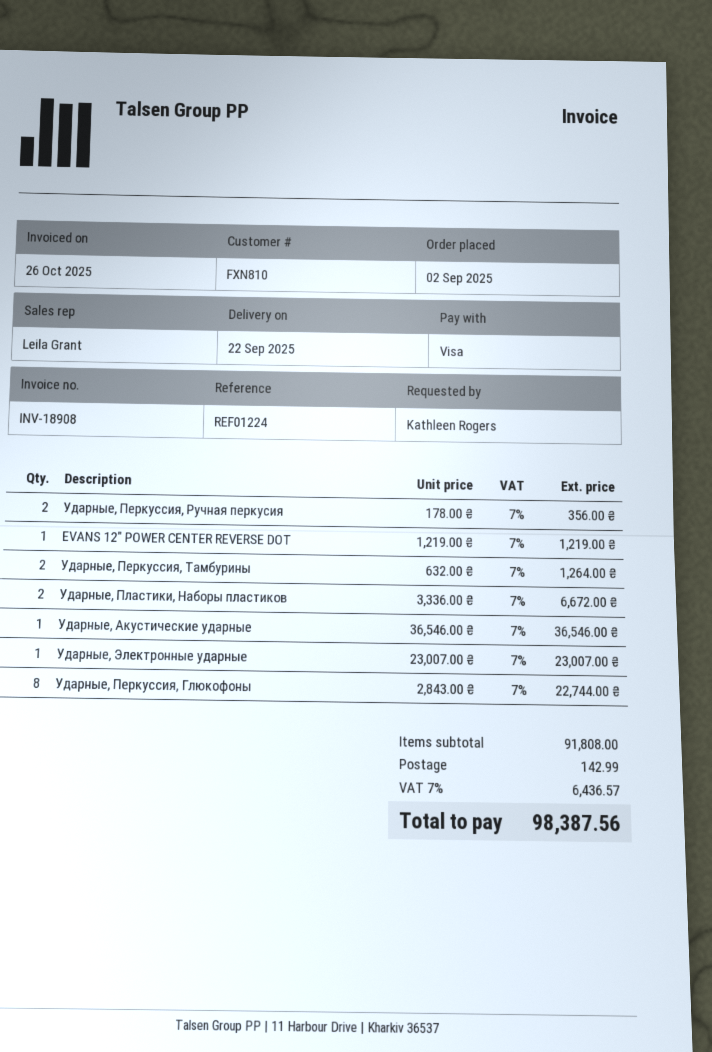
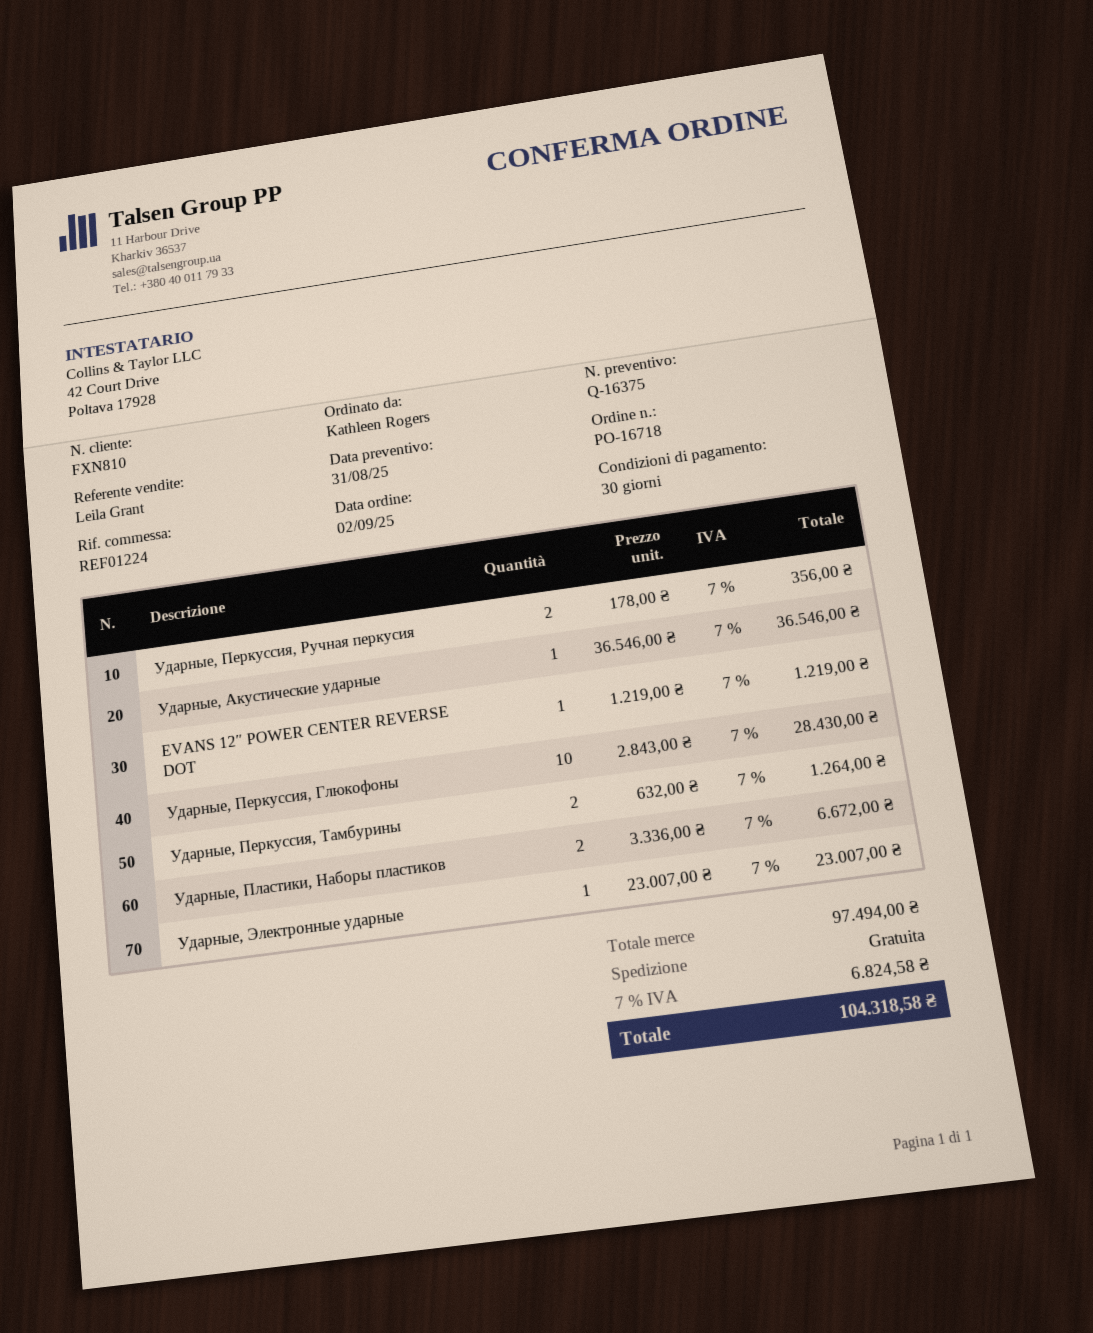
Ударные, Перкуссия, Глюкофоны: 8 x 2843.00 = 22744.00 -> 10 x 2843.00 = 28430.00
subtotal: 91808.00 -> 97494.00
shipping: 142.99 -> 0.00
tax: 7% = 6436.57 -> 7% = 6824.58
total: 98387.56 -> 104318.58

